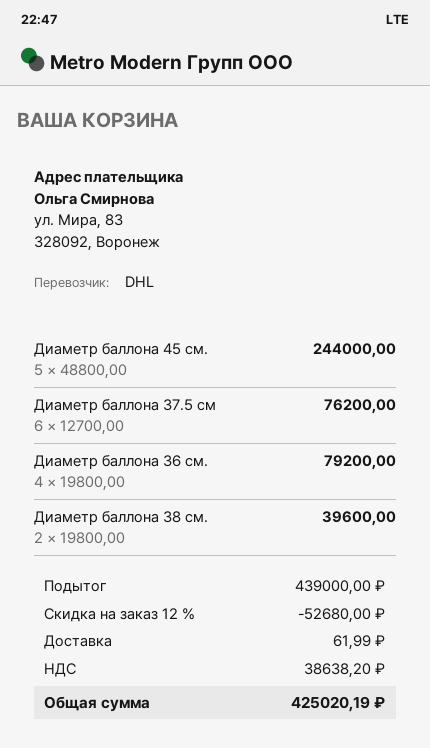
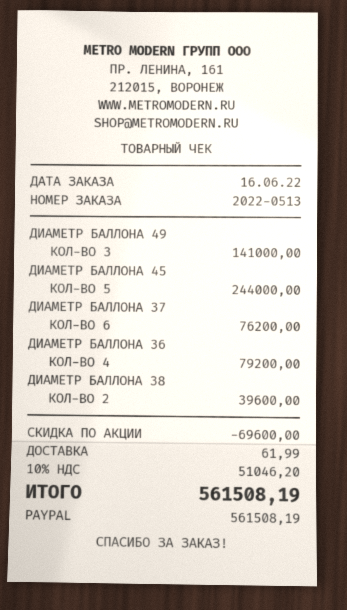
ДИАМЕТР БАЛЛОНА 49: none -> 3 for 141000.00
discount: 52680.00 -> 69600.00
tax: 38638.20 -> 51046.20
total: 425020.19 -> 561508.19

